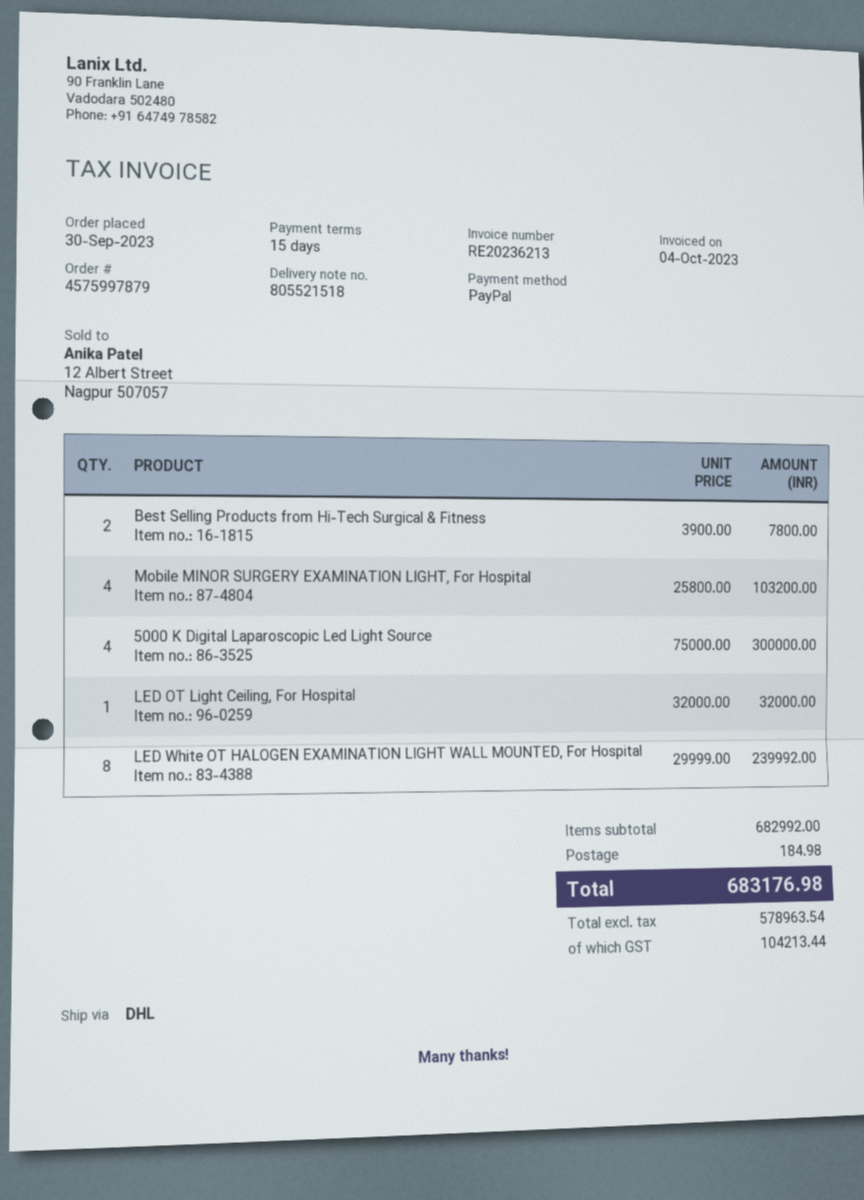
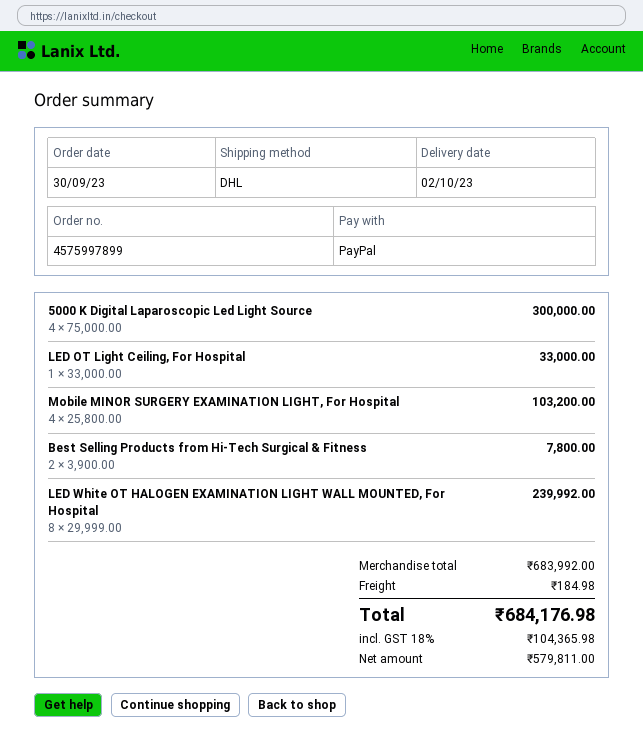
order number: 4575997879 -> 4575997899
LED OT Light Ceiling, For Hospital: 1 x 32000.00 = 32000.00 -> 1 x 33000.00 = 33000.00
subtotal: 682992.00 -> 683992.00
net: 578963.54 -> 579811.00
tax: 104213.44 -> 104365.98
total: 683176.98 -> 684176.98

